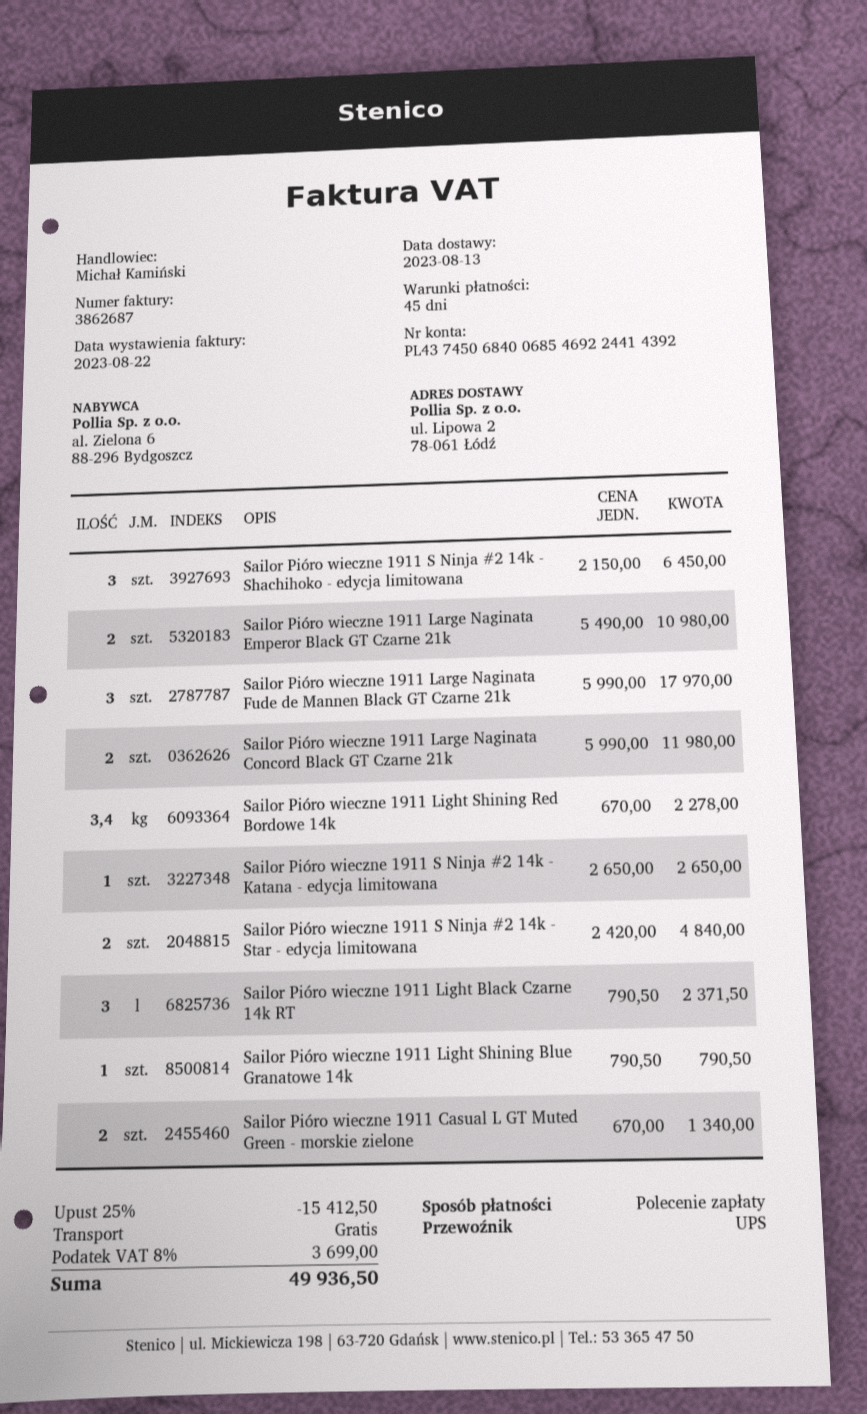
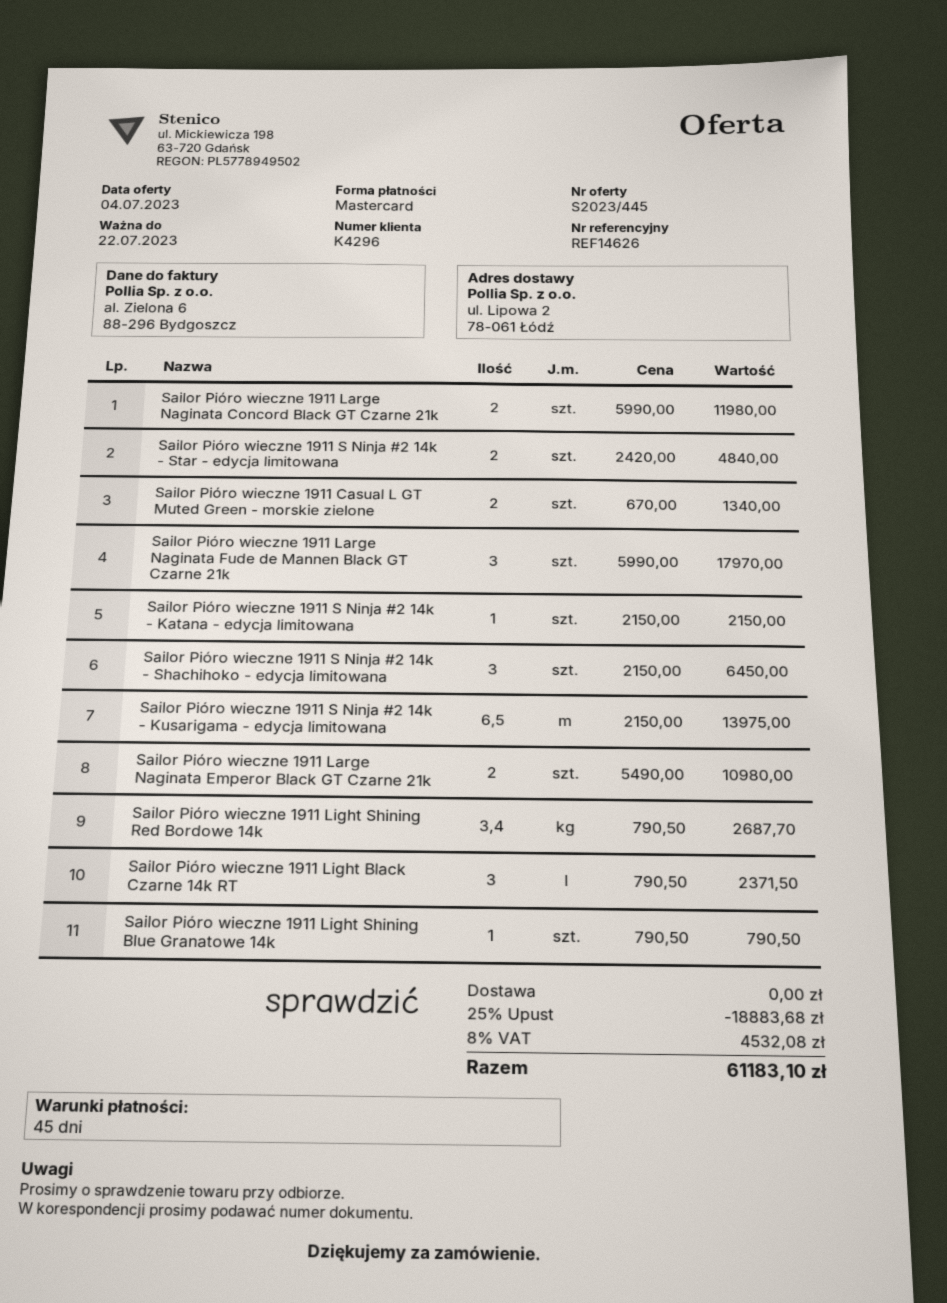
payment method: direct debit -> Mastercard
Sailor Pióro wieczne 1911 Light Shining Red Bordowe 14k: 3.4 x 670.00 = 2278.00 -> 3.4 x 790.50 = 2687.70
Sailor Pióro wieczne 1911 S Ninja #2 14k - Katana - edycja limitowana: 1 x 2650.00 = 2650.00 -> 1 x 2150.00 = 2150.00
Sailor Pióro wieczne 1911 S Ninja #2 14k - Kusarigama - edycja limitowana: none -> 6.5 x 2150.00 = 13975.00
discount: 25% = 15412.50 -> 25% = 18883.68
tax: 8% = 3699.00 -> 8% = 4532.08
total: 49936.50 -> 61183.10

